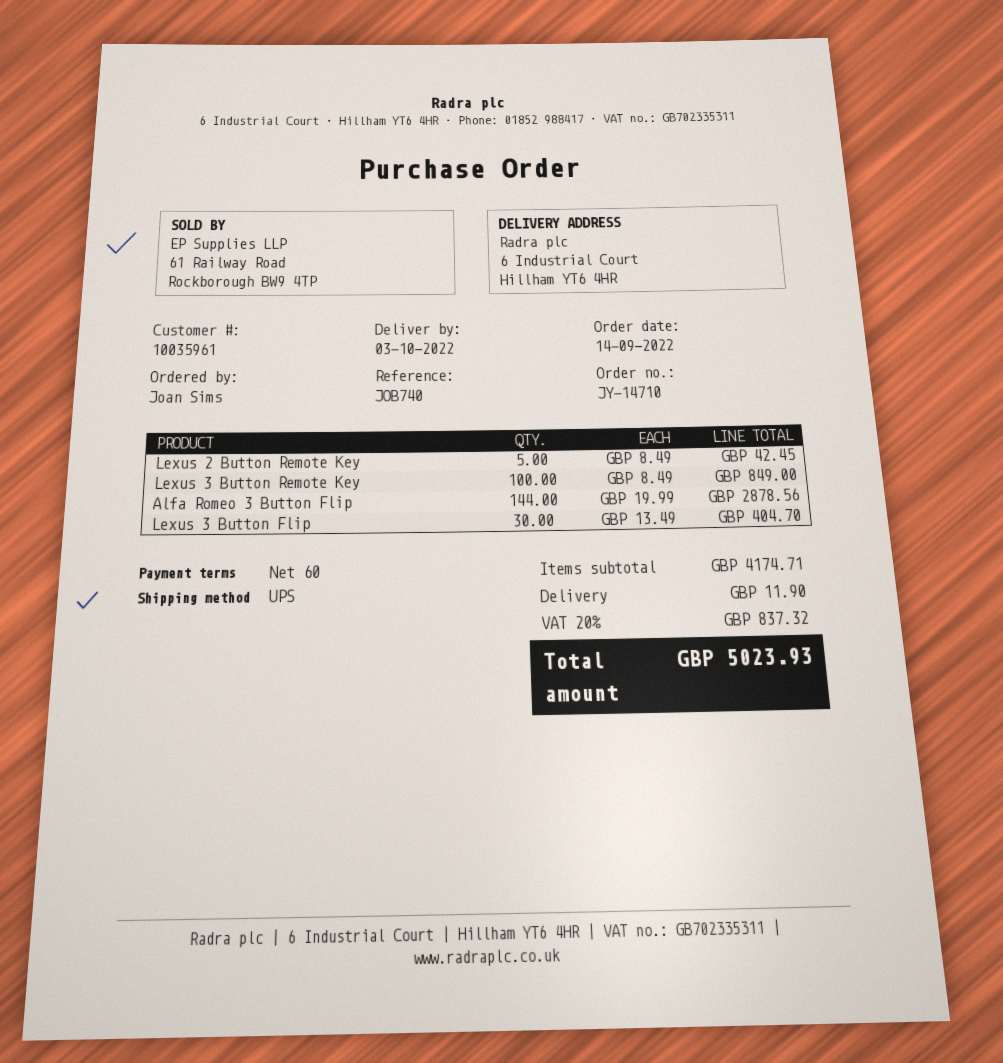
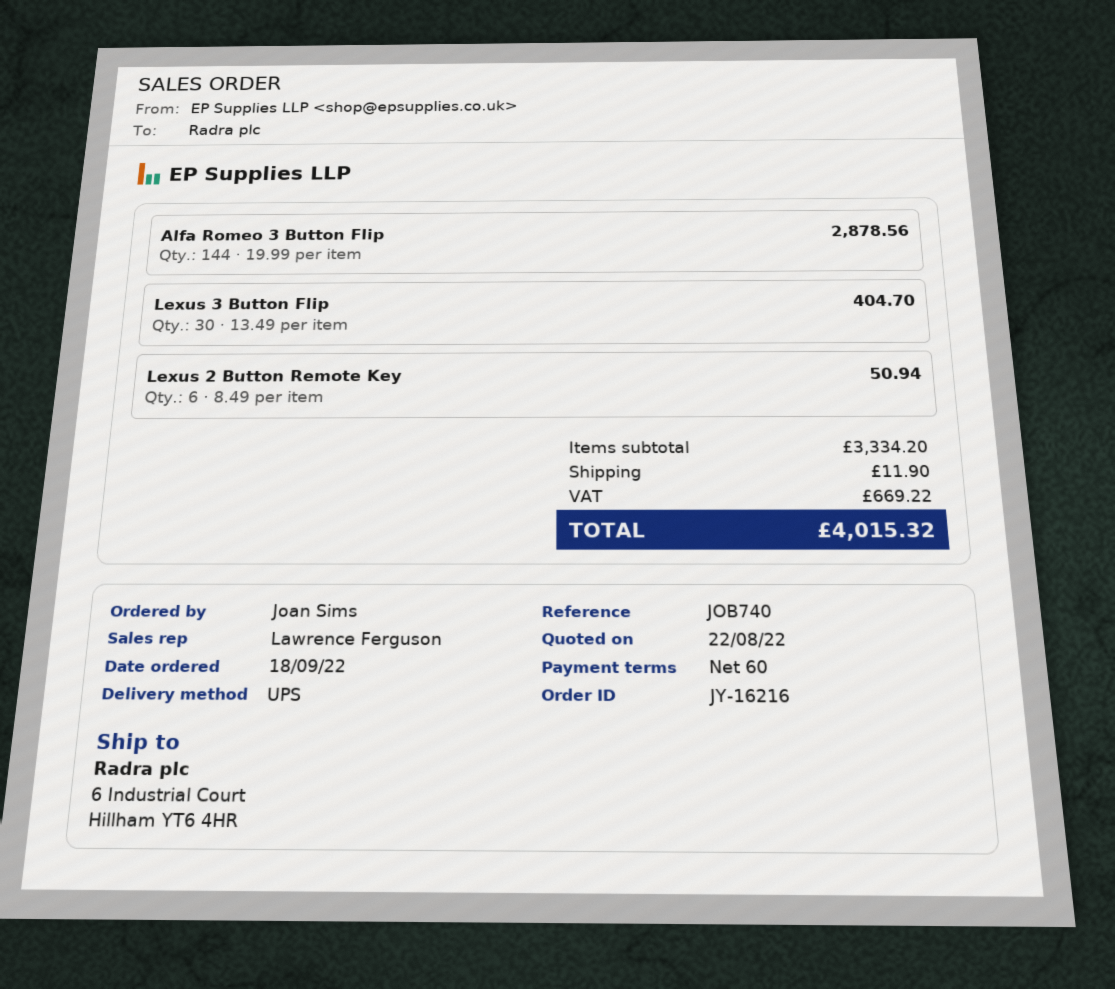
order number: JY-14710 -> JY-16216
order date: 2022-09-14 -> 2022-09-18
Lexus 2 Button Remote Key: 5 x 8.49 = 42.45 -> 6 x 8.49 = 50.94
Lexus 3 Button Remote Key: 100 x 8.49 = 849.00 -> none
subtotal: 4174.71 -> 3334.20
tax: 837.32 -> 669.22
total: 5023.93 -> 4015.32

